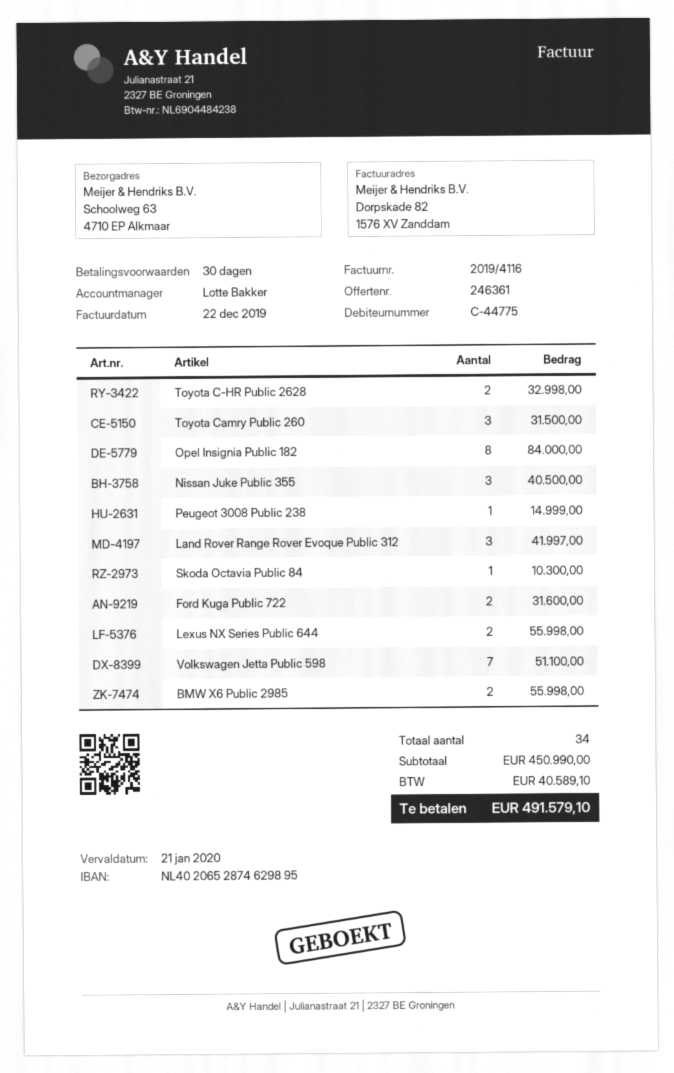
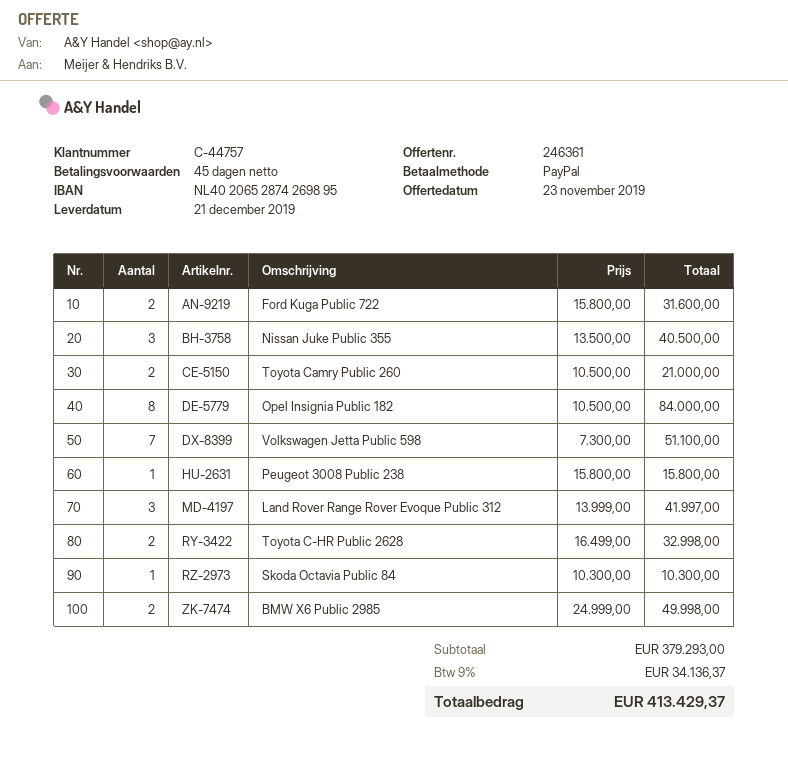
payment terms: 30 days -> 45 days
customer number: C-44775 -> C-44757
bank account: NL4020652874629895 -> NL4020652874269895
Toyota Camry Public 260: 3 for 31500.00 -> 2 for 21000.00
Peugeot 3008 Public 238: 1 for 14999.00 -> 1 for 15800.00
Lexus NX Series Public 644: 2 for 55998.00 -> none
BMW X6 Public 2985: 2 for 55998.00 -> 2 for 49998.00
subtotal: 450990.00 -> 379293.00
tax: 40589.10 -> 34136.37
total: 491579.10 -> 413429.37

